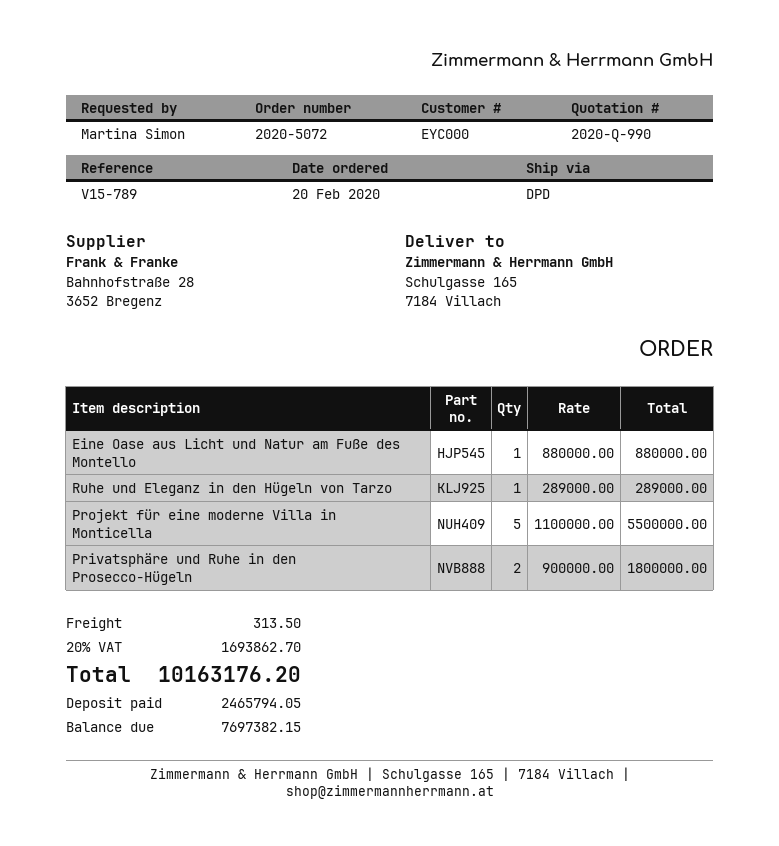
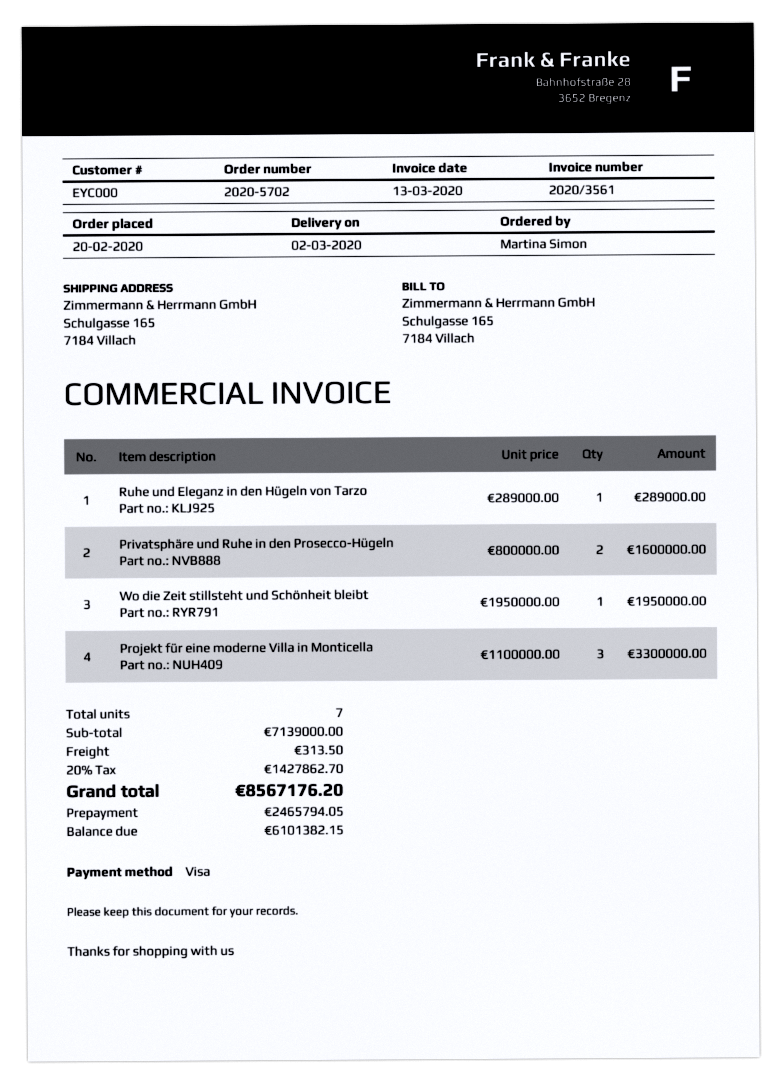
order number: 2020-5072 -> 2020-5702
Eine Oase aus Licht und Natur am Fuße des Montello: 1 x 880000.00 = 880000.00 -> none
Projekt für eine moderne Villa in Monticella: 5 x 1100000.00 = 5500000.00 -> 3 x 1100000.00 = 3300000.00
Privatsphäre und Ruhe in den Prosecco-Hügeln: 2 x 900000.00 = 1800000.00 -> 2 x 800000.00 = 1600000.00
Wo die Zeit stillsteht und Schönheit bleibt: none -> 1 x 1950000.00 = 1950000.00
tax: 20% = 1693862.70 -> 20% = 1427862.70
total: 10163176.20 -> 8567176.20
balance: 7697382.15 -> 6101382.15

